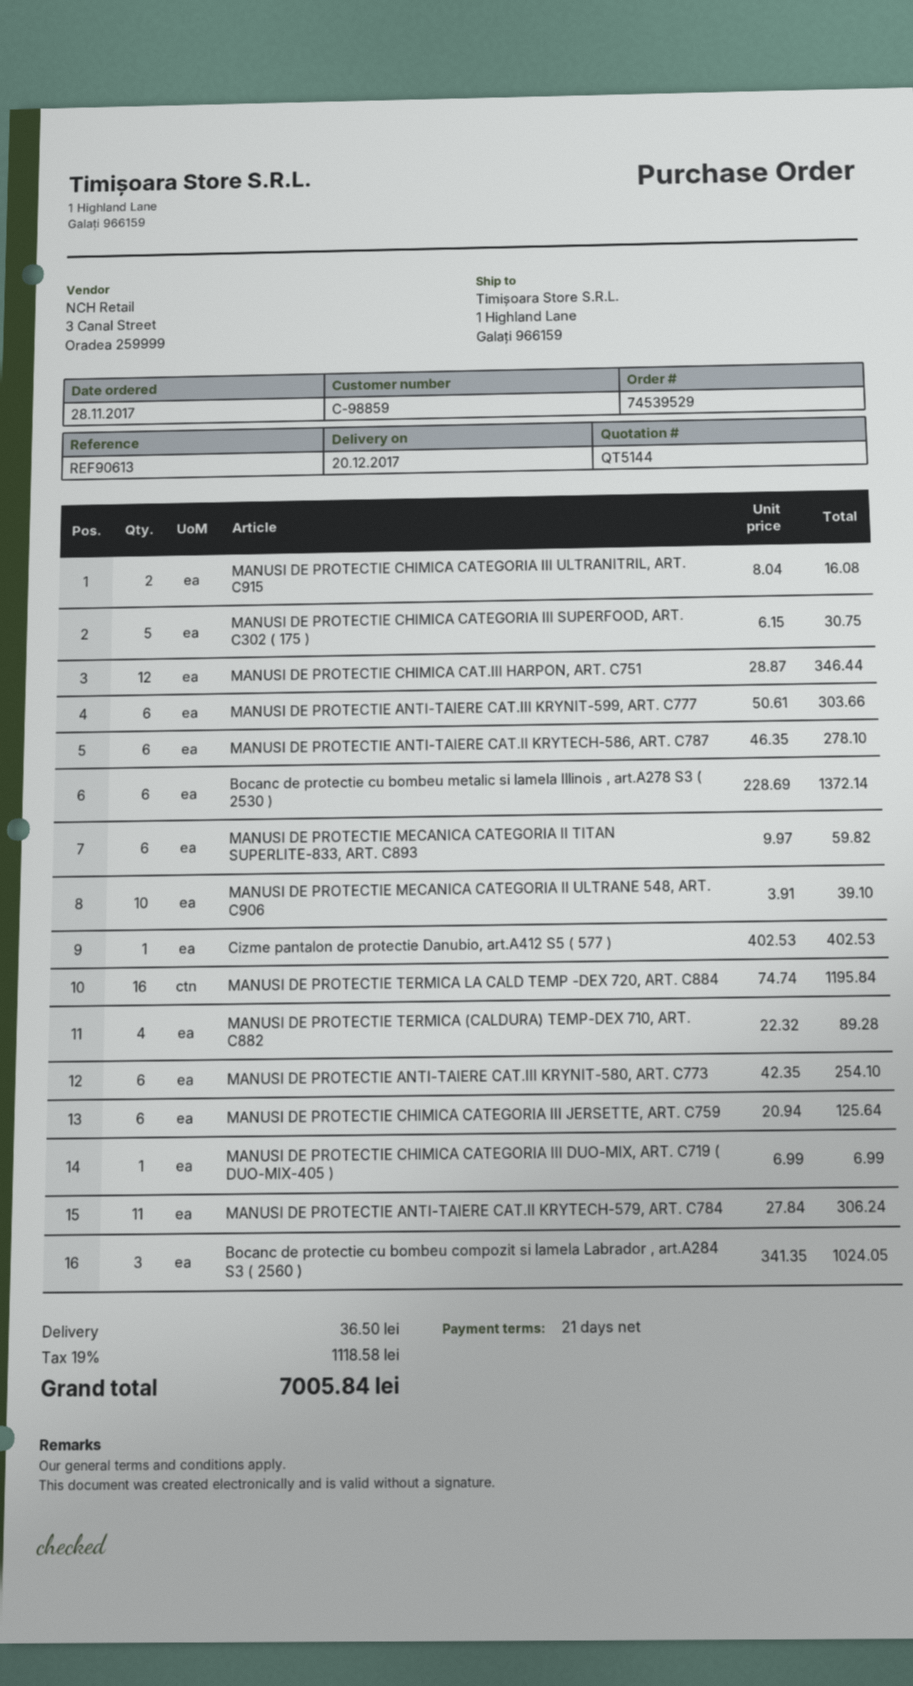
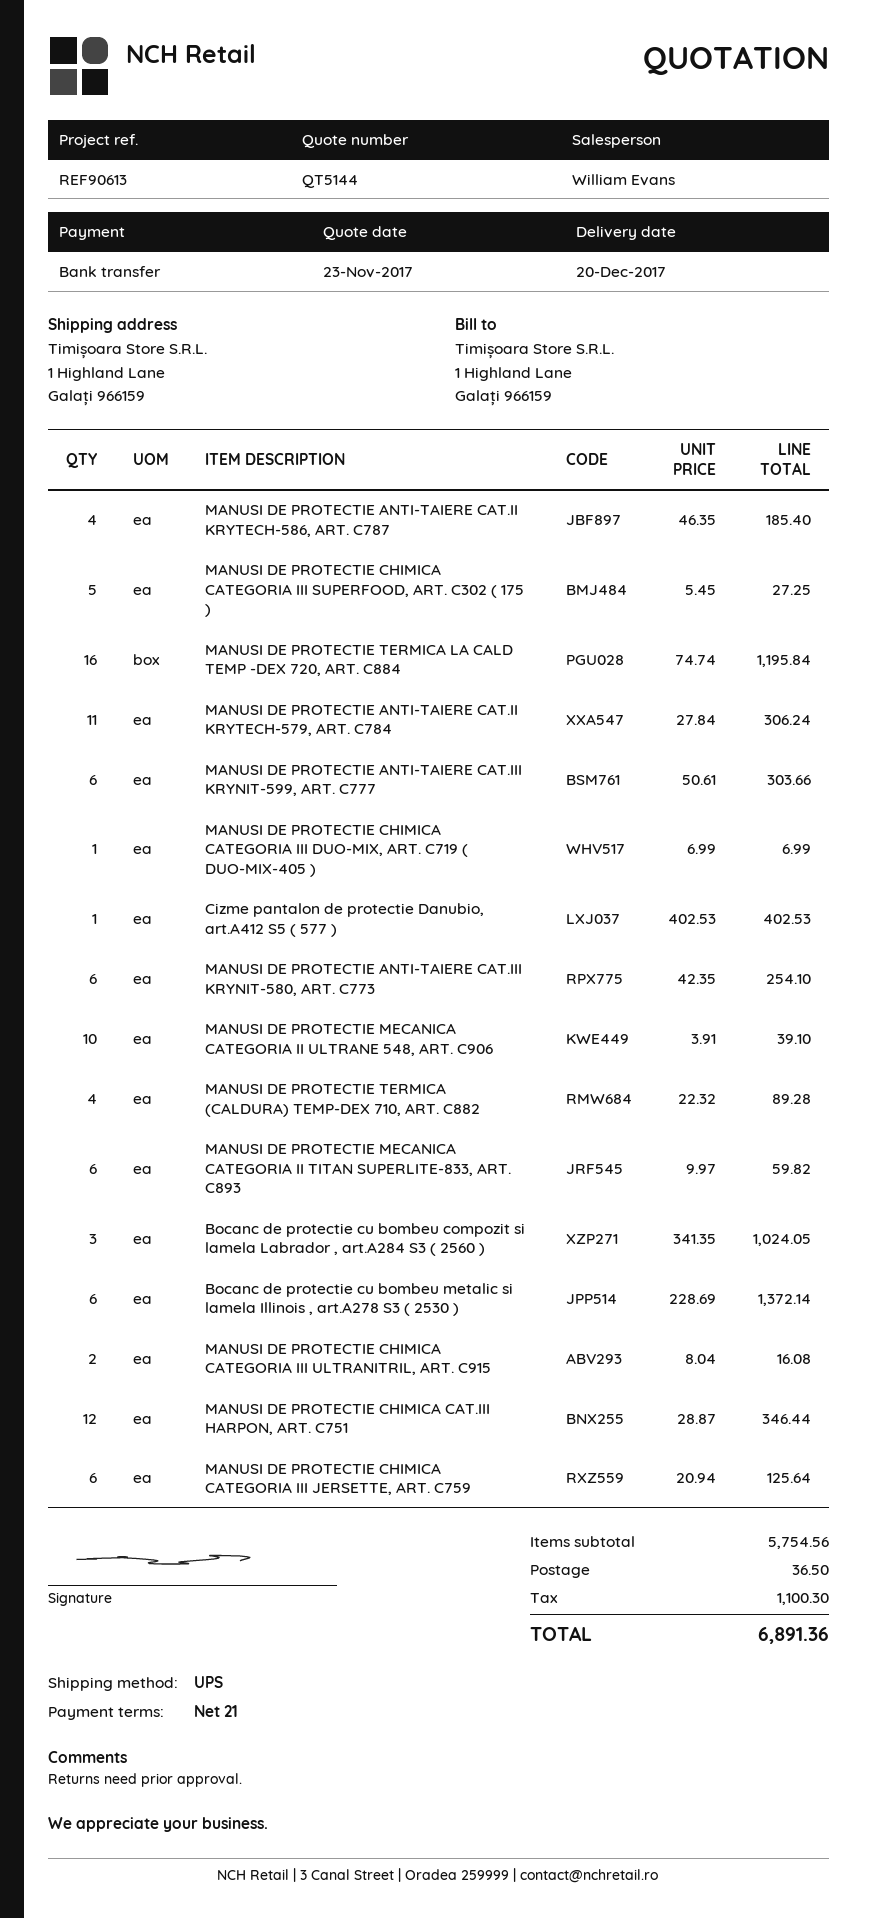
MANUSI DE PROTECTIE CHIMICA CATEGORIA III SUPERFOOD, ART. C302 ( 175 ): 5 x 6.15 = 30.75 -> 5 x 5.45 = 27.25
MANUSI DE PROTECTIE ANTI-TAIERE CAT.II KRYTECH-586, ART. C787: 6 x 46.35 = 278.10 -> 4 x 46.35 = 185.40
tax: 1118.58 -> 1100.30
total: 7005.84 -> 6891.36

